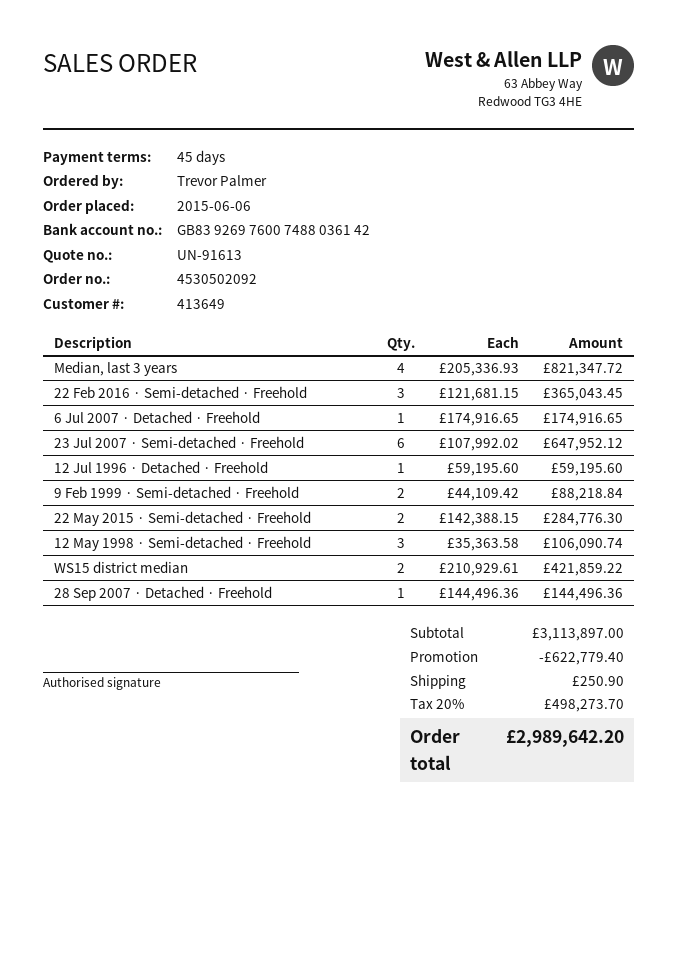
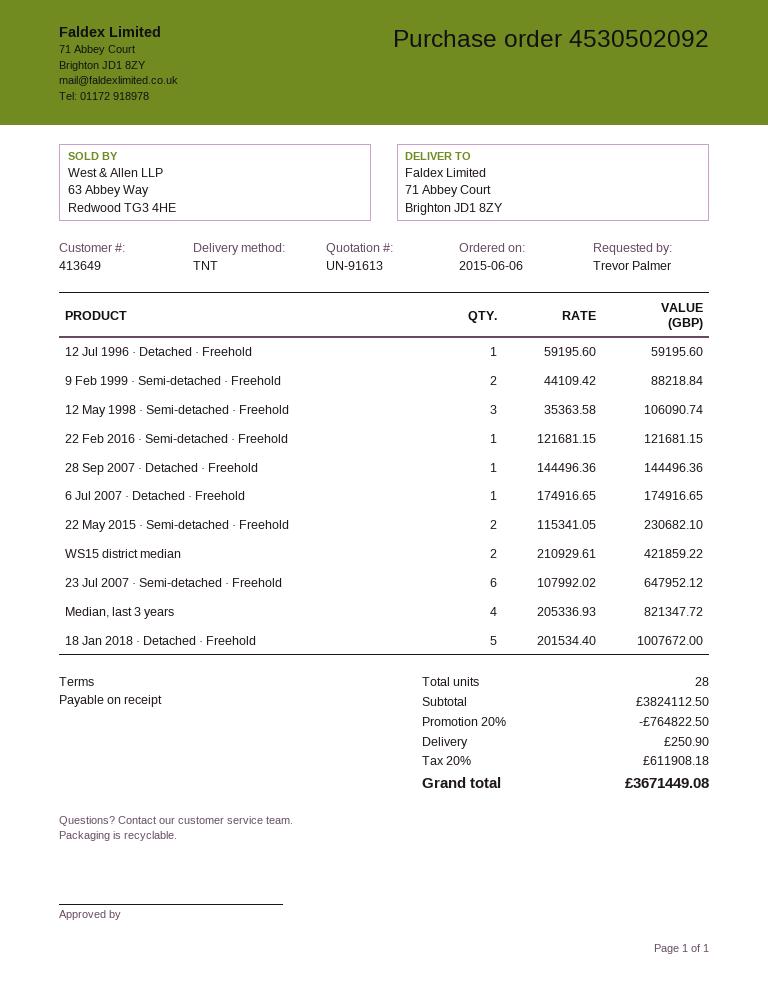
payment terms: 45 days -> on receipt
22 Feb 2016 · Semi-detached · Freehold: 3 x 121681.15 = 365043.45 -> 1 x 121681.15 = 121681.15
22 May 2015 · Semi-detached · Freehold: 2 x 142388.15 = 284776.30 -> 2 x 115341.05 = 230682.10
18 Jan 2018 · Detached · Freehold: none -> 5 x 201534.40 = 1007672.00
subtotal: 3113897.00 -> 3824112.50
discount: 622779.40 -> 764822.50
tax: 20% = 498273.70 -> 20% = 611908.18
total: 2989642.20 -> 3671449.08

